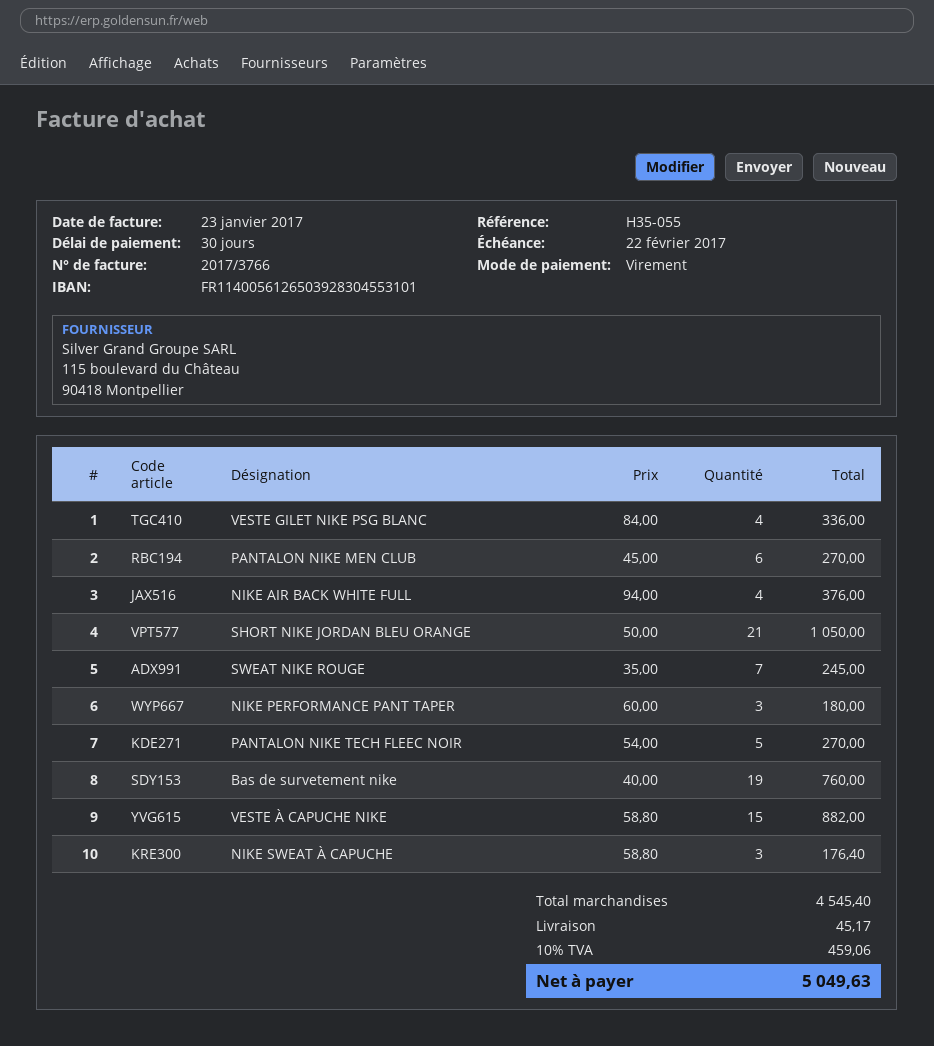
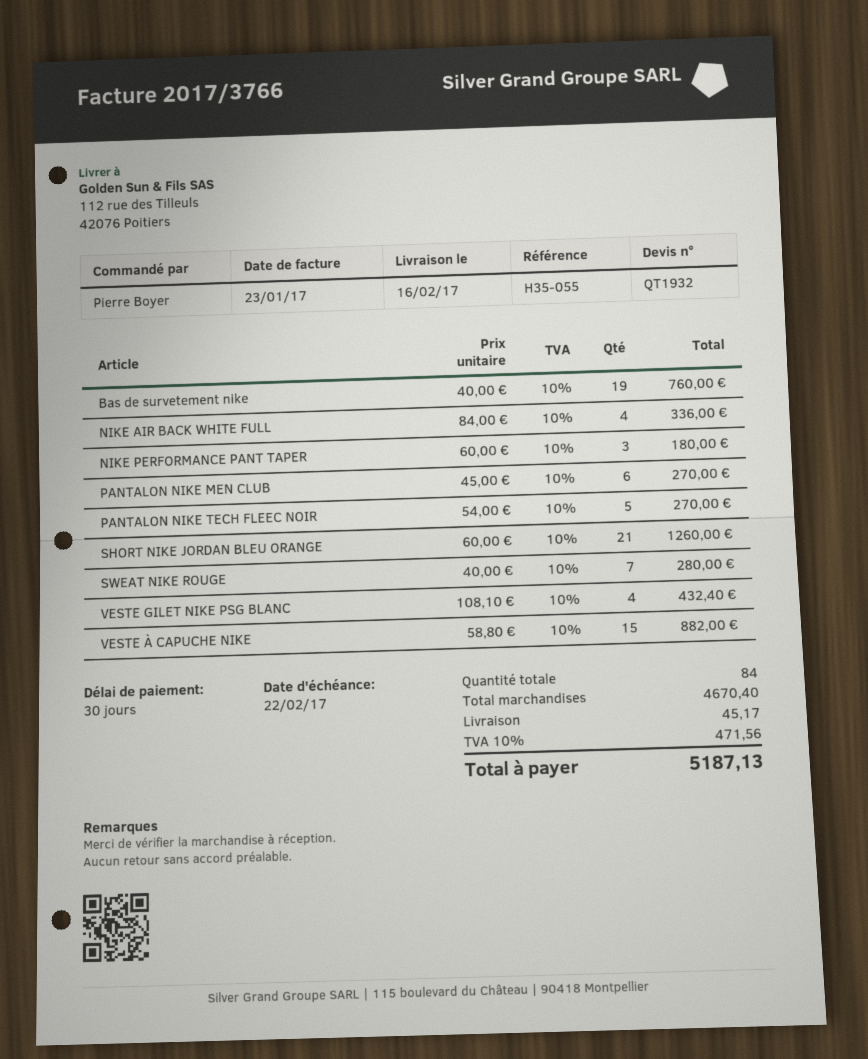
VESTE GILET NIKE PSG BLANC: 4 x 84.00 = 336.00 -> 4 x 108.10 = 432.40
NIKE AIR BACK WHITE FULL: 4 x 94.00 = 376.00 -> 4 x 84.00 = 336.00
SHORT NIKE JORDAN BLEU ORANGE: 21 x 50.00 = 1050.00 -> 21 x 60.00 = 1260.00
SWEAT NIKE ROUGE: 7 x 35.00 = 245.00 -> 7 x 40.00 = 280.00
NIKE SWEAT À CAPUCHE: 3 x 58.80 = 176.40 -> none
subtotal: 4545.40 -> 4670.40
tax: 10% = 459.06 -> 10% = 471.56
total: 5049.63 -> 5187.13

